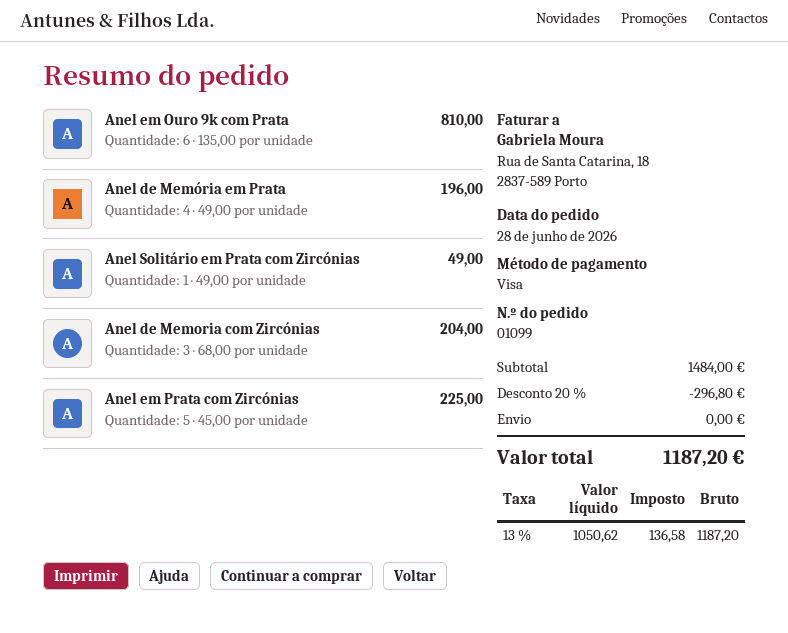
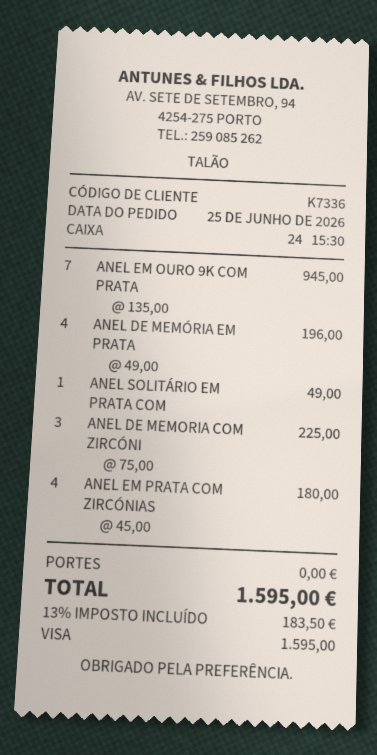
order date: 2026-06-28 -> 2026-06-25
Anel em Ouro 9k com Prata: 6 x 135.00 = 810.00 -> 7 x 135.00 = 945.00
Anel de Memoria com Zircónias: 3 x 68.00 = 204.00 -> 3 x 75.00 = 225.00
Anel em Prata com Zircónias: 5 x 45.00 = 225.00 -> 4 x 45.00 = 180.00
discount: 20% = 296.80 -> none
tax: 13% = 136.58 -> 13% = 183.50
total: 1187.20 -> 1595.00

